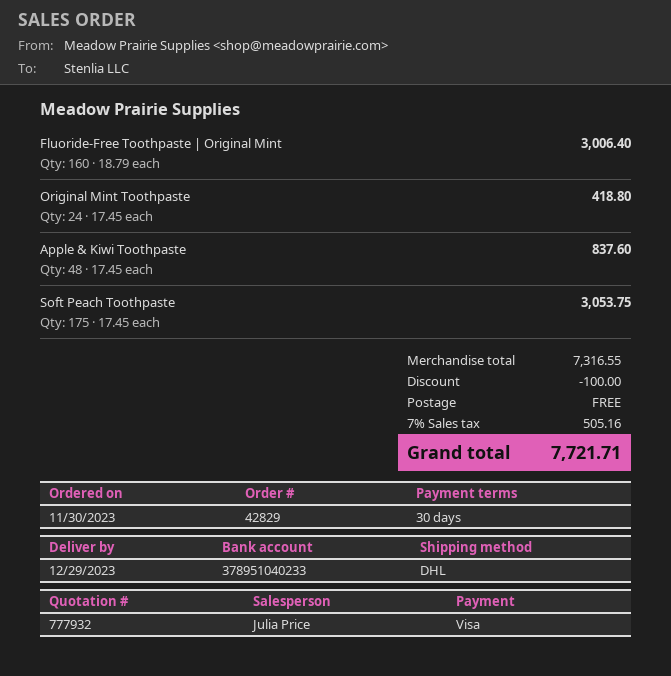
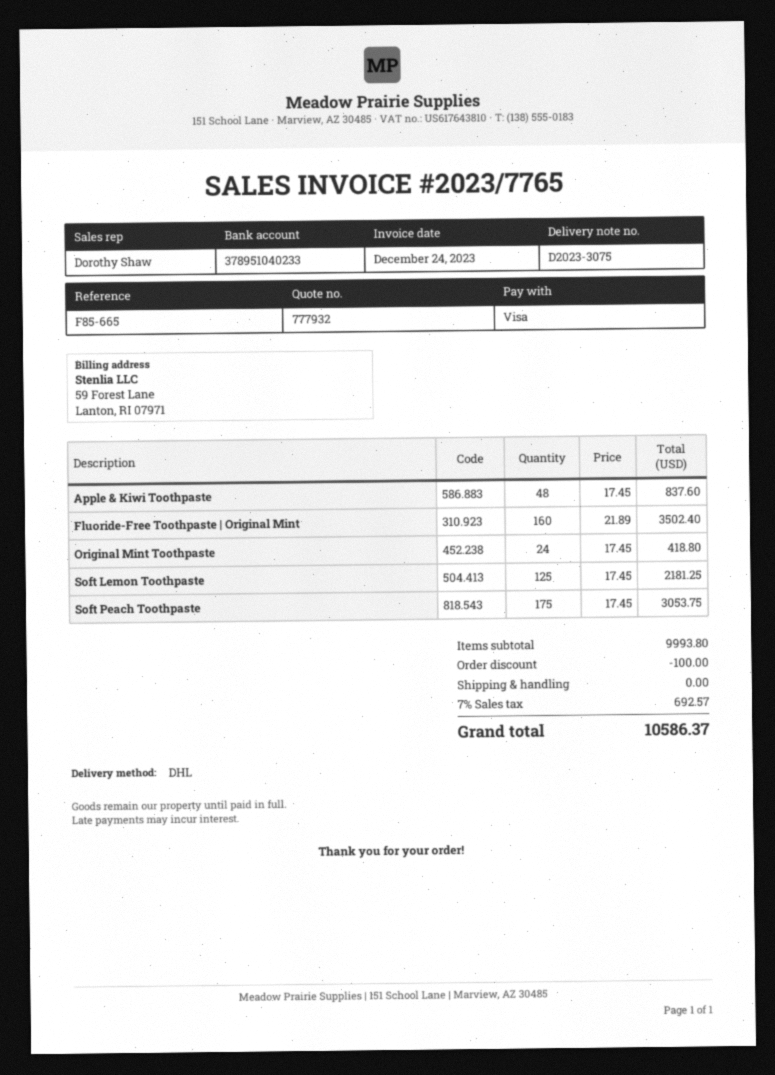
sales rep: Julia Price -> Dorothy Shaw
Fluoride-Free Toothpaste | Original Mint: 160 x 18.79 = 3006.40 -> 160 x 21.89 = 3502.40
Soft Lemon Toothpaste: none -> 125 x 17.45 = 2181.25
subtotal: 7316.55 -> 9993.80
tax: 7% = 505.16 -> 7% = 692.57
total: 7721.71 -> 10586.37

